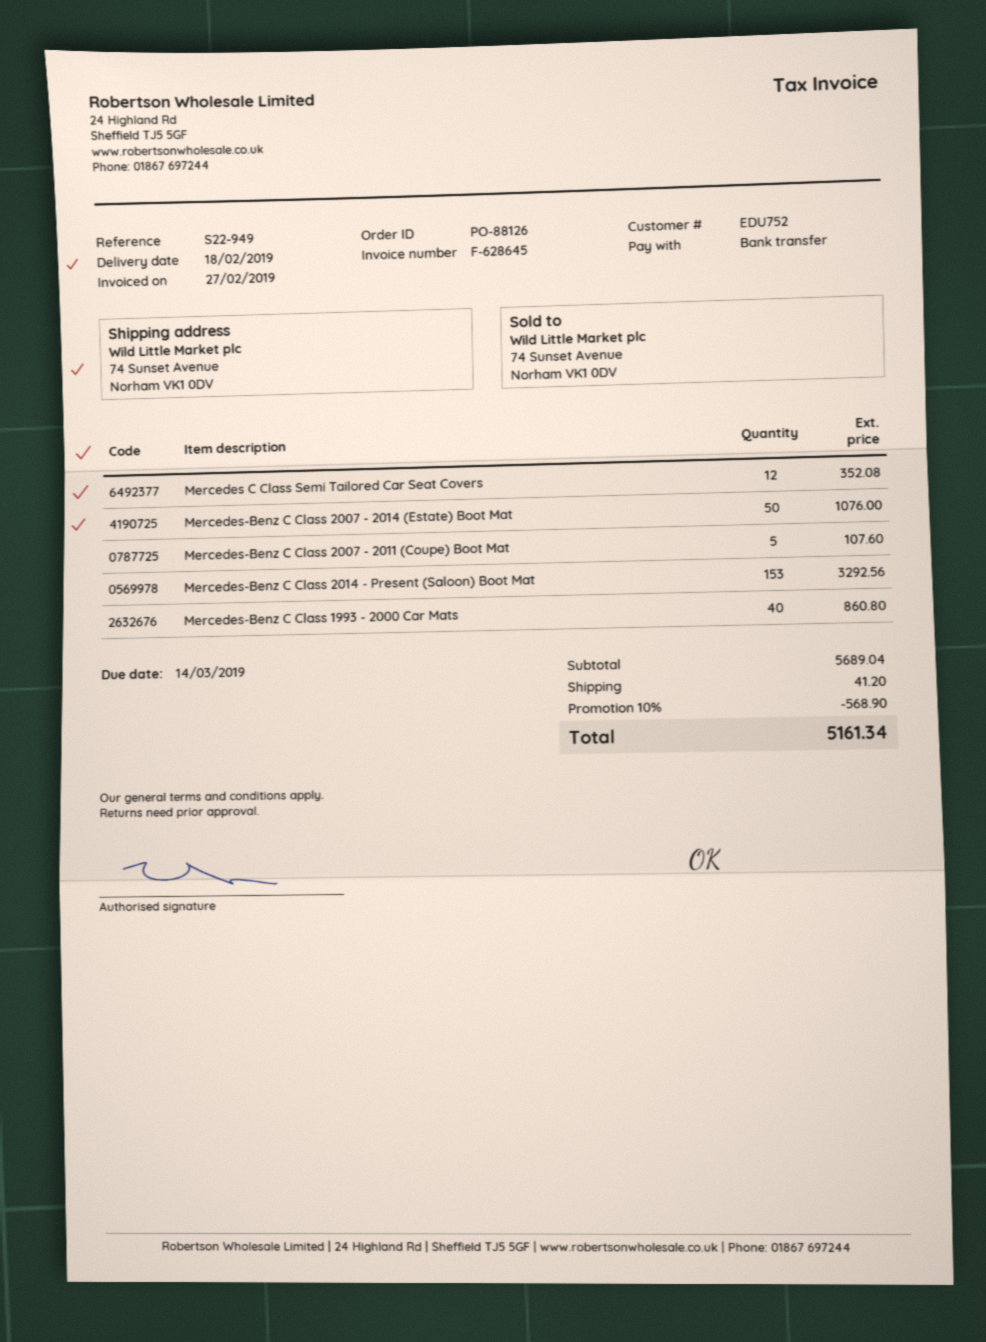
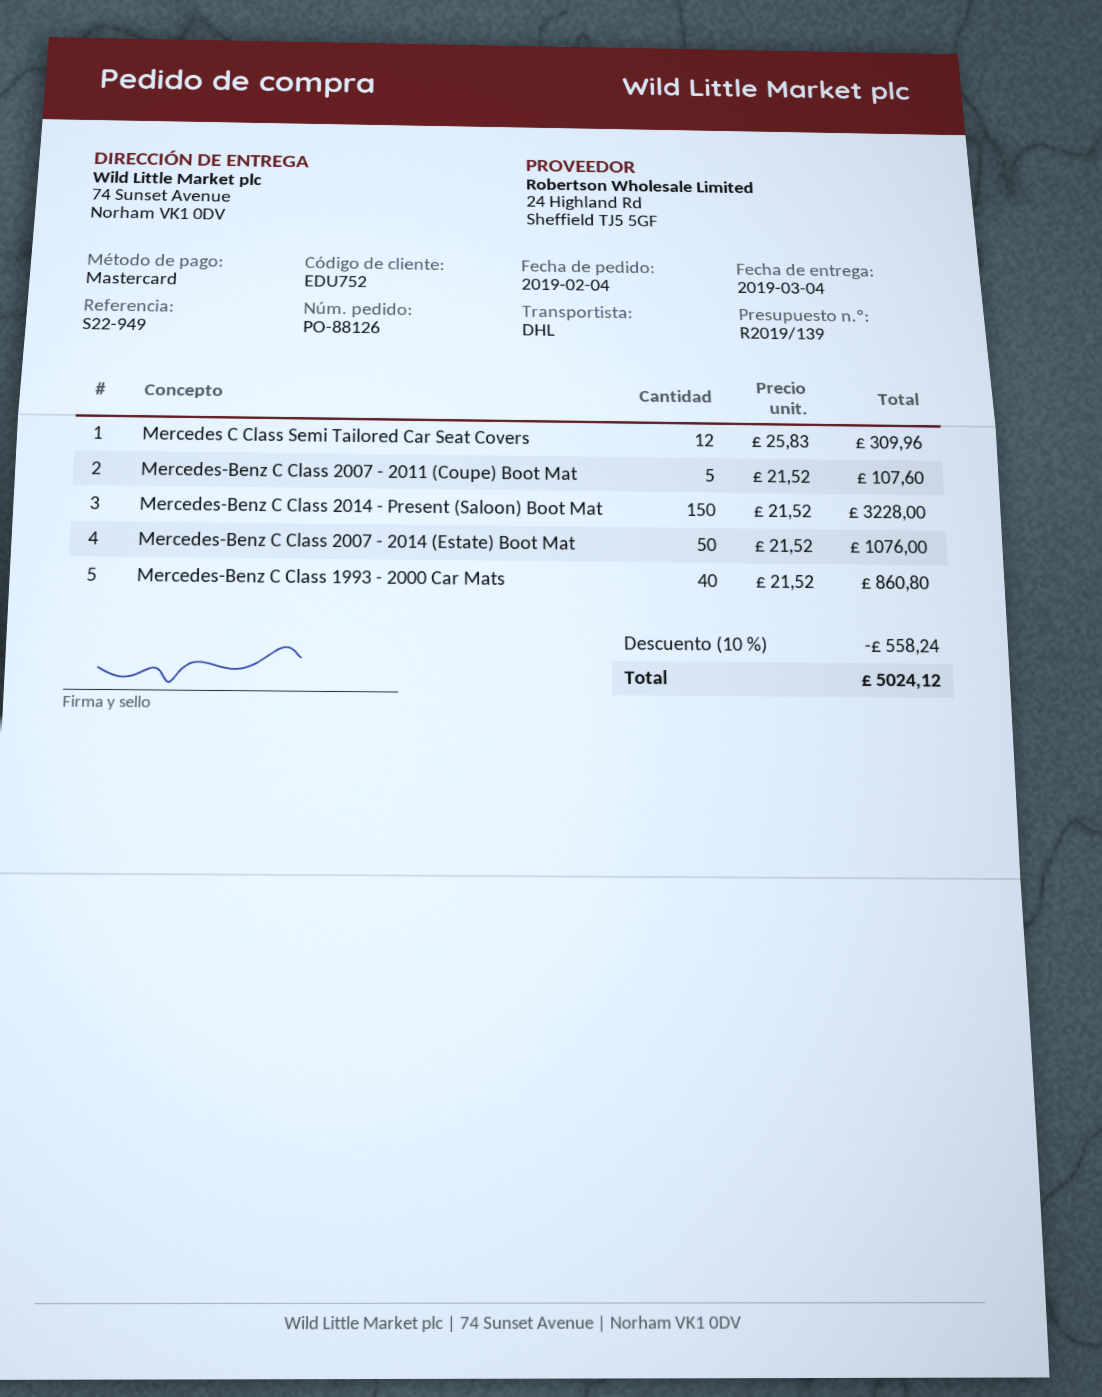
delivery date: 2019-02-18 -> 2019-03-04
payment method: bank transfer -> Mastercard
Mercedes C Class Semi Tailored Car Seat Covers: 12 for 352.08 -> 12 for 309.96
Mercedes-Benz C Class 2014 - Present (Saloon) Boot Mat: 153 for 3292.56 -> 150 for 3228.00
discount: 10% = 568.90 -> 10% = 558.24
shipping: 41.20 -> none
total: 5161.34 -> 5024.12

